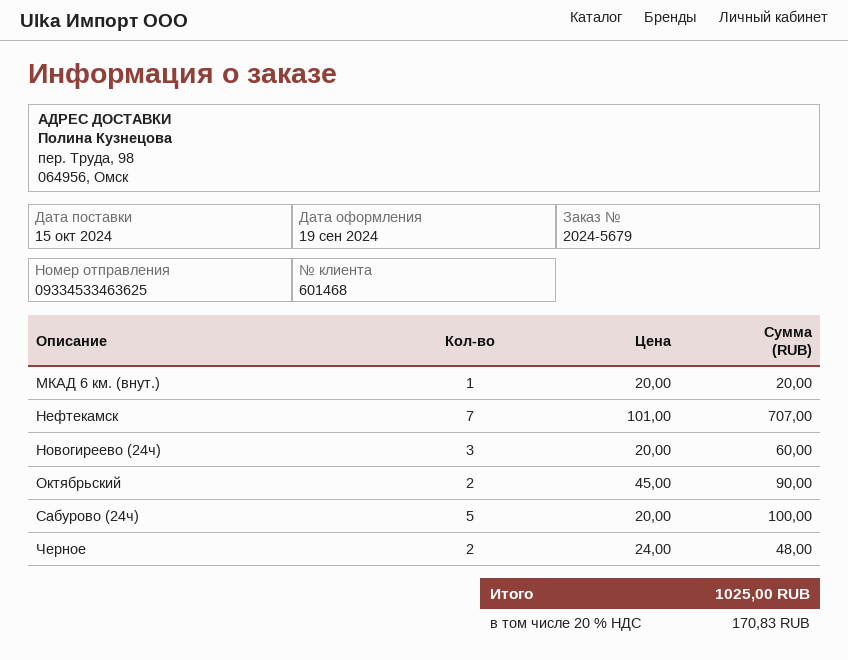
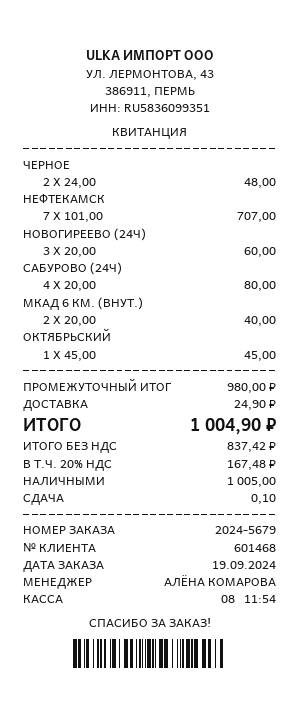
МКАД 6 км. (внут.): 1 x 20.00 = 20.00 -> 2 x 20.00 = 40.00
Октябрьский: 2 x 45.00 = 90.00 -> 1 x 45.00 = 45.00
Сабурово (24ч): 5 x 20.00 = 100.00 -> 4 x 20.00 = 80.00
shipping: none -> 24.90
tax: 20% = 170.83 -> 20% = 167.48
total: 1025.00 -> 1004.90

